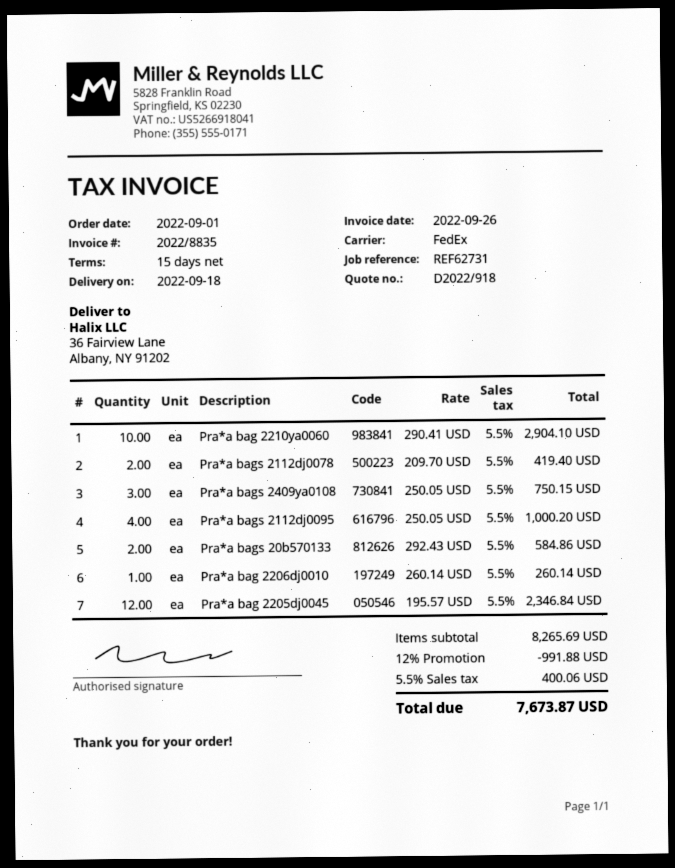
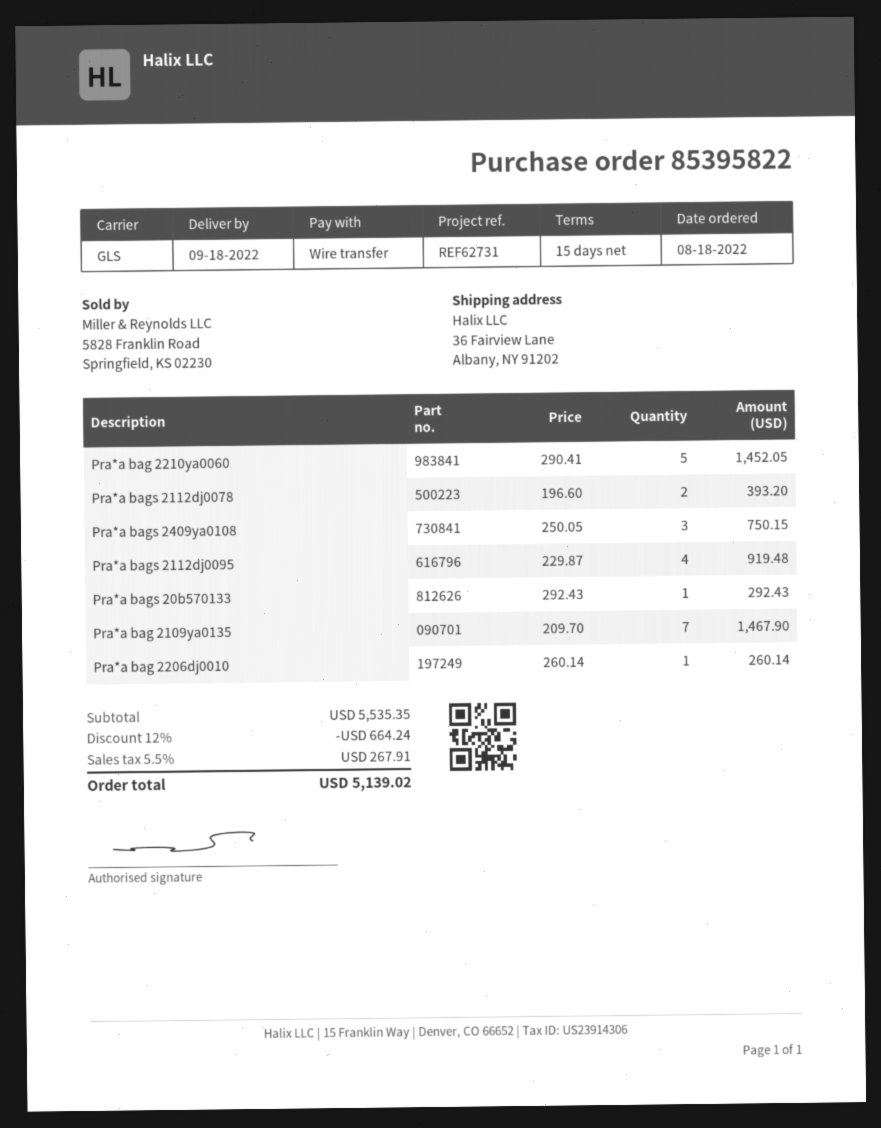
order date: 2022-09-01 -> 2022-08-18
shipping method: FedEx -> GLS
Pra*a bag 2210ya0060: 10 x 290.41 = 2904.10 -> 5 x 290.41 = 1452.05
Pra*a bags 2112dj0078: 2 x 209.70 = 419.40 -> 2 x 196.60 = 393.20
Pra*a bags 2112dj0095: 4 x 250.05 = 1000.20 -> 4 x 229.87 = 919.48
Pra*a bags 20b570133: 2 x 292.43 = 584.86 -> 1 x 292.43 = 292.43
Pra*a bag 2205dj0045: 12 x 195.57 = 2346.84 -> none
Pra*a bag 2109ya0135: none -> 7 x 209.70 = 1467.90
subtotal: 8265.69 -> 5535.35
discount: 12% = 991.88 -> 12% = 664.24
tax: 5.5% = 400.06 -> 5.5% = 267.91
total: 7673.87 -> 5139.02

